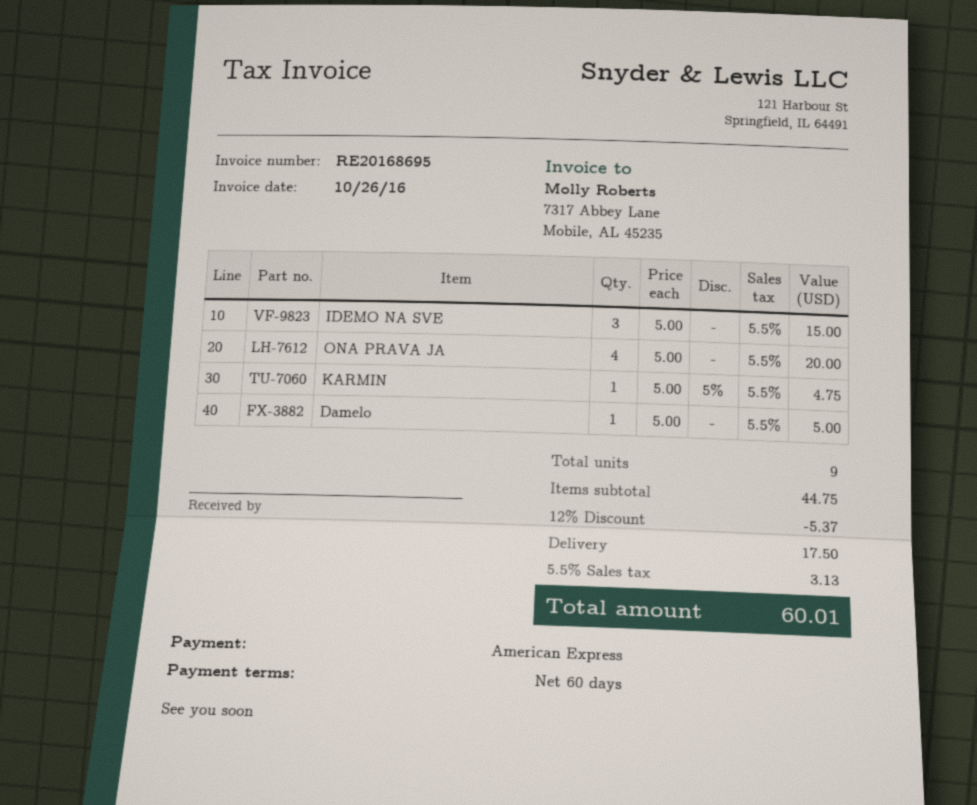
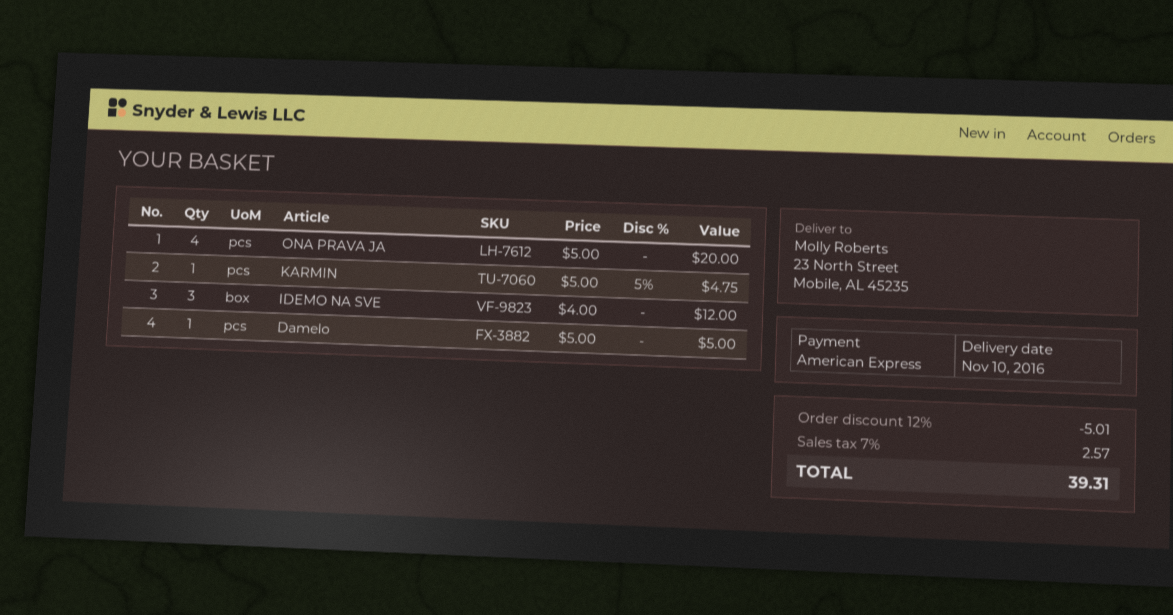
IDEMO NA SVE: 3 x 5.00 = 15.00 -> 3 x 4.00 = 12.00
discount: 12% = 5.37 -> 12% = 5.01
shipping: 17.50 -> none
tax: 5.5% = 3.13 -> 7% = 2.57
total: 60.01 -> 39.31

